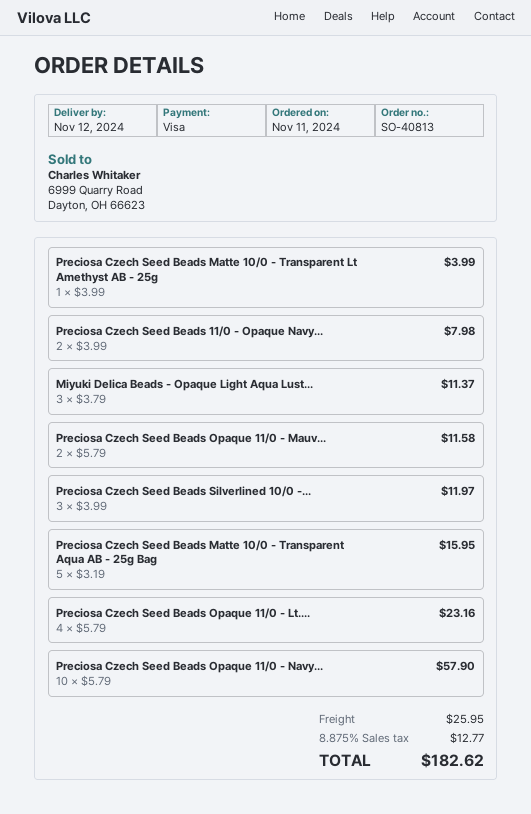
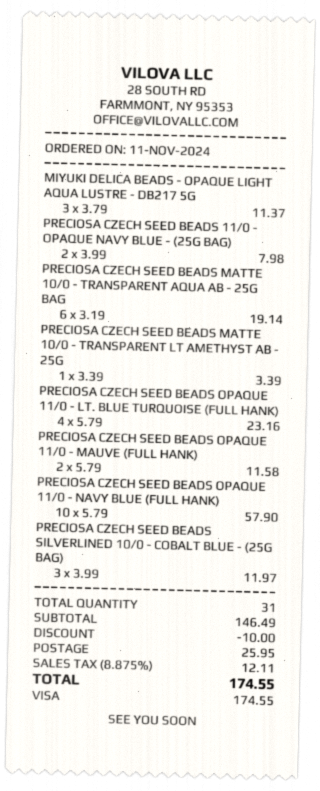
Preciosa Czech Seed Beads Matte 10/0 - Transparent Lt Amethyst AB - 25g: 1 x 3.99 = 3.99 -> 1 x 3.39 = 3.39
Preciosa Czech Seed Beads Matte 10/0 - Transparent Aqua AB - 25g Bag: 5 x 3.19 = 15.95 -> 6 x 3.19 = 19.14
discount: none -> 10.00
tax: 8.875% = 12.77 -> 8.875% = 12.11
total: 182.62 -> 174.55

